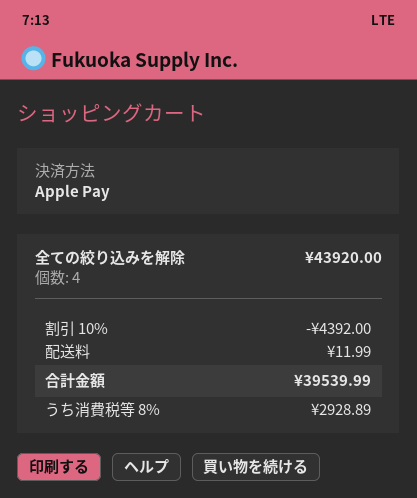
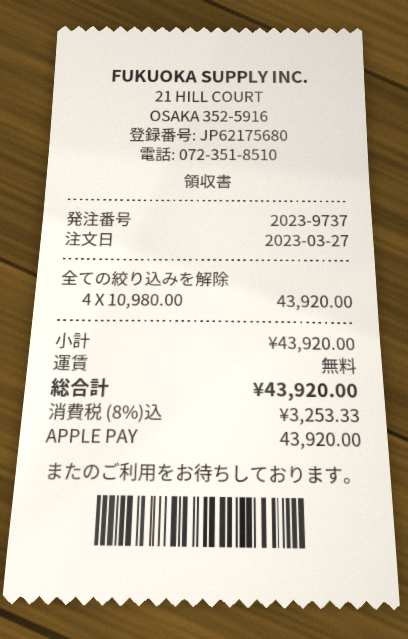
discount: 10% = 4392.00 -> none
shipping: 11.99 -> 0.00
tax: 8% = 2928.89 -> 8% = 3253.33
total: 39539.99 -> 43920.00

